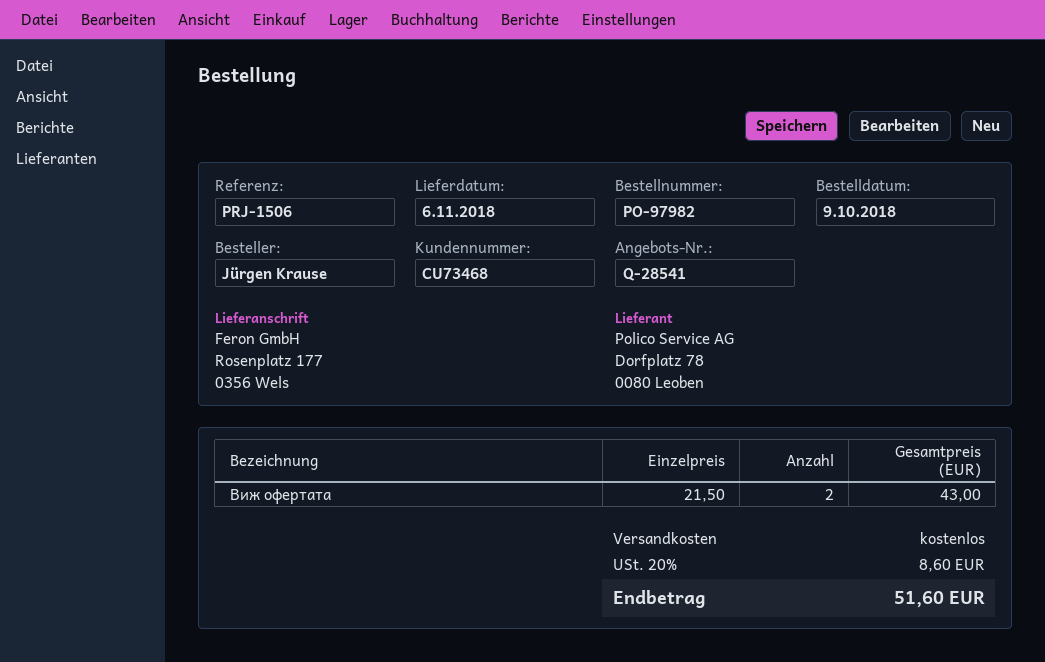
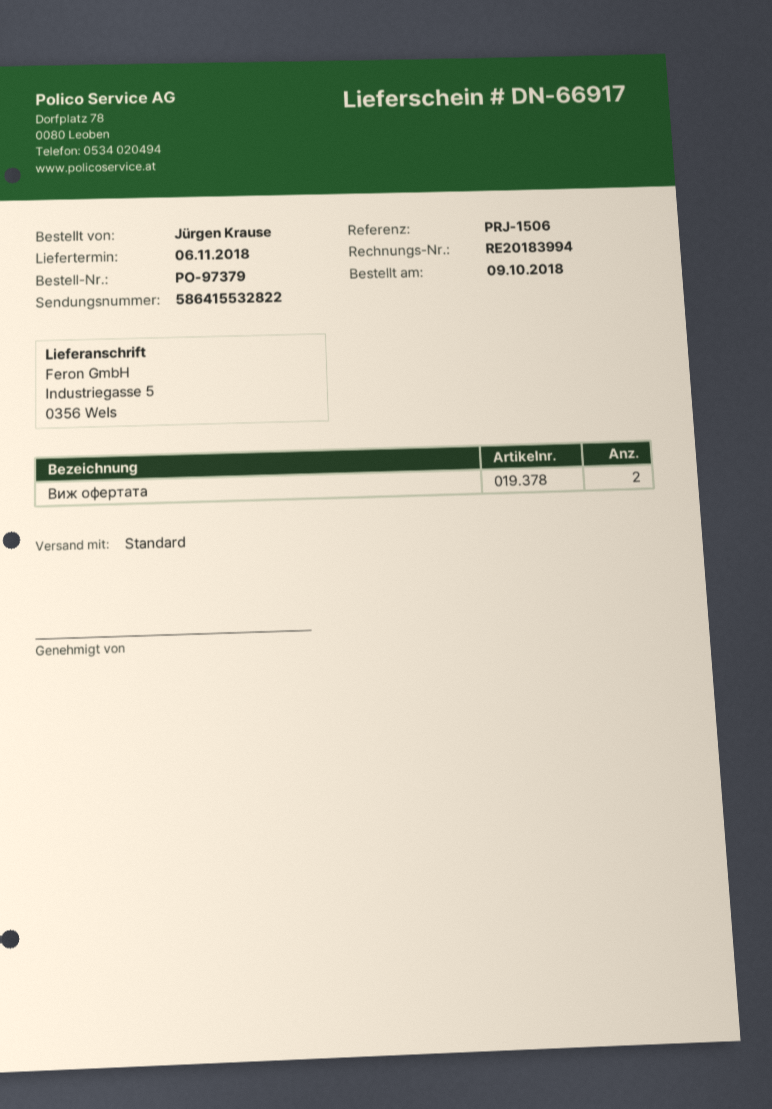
order number: PO-97982 -> PO-97379
ship to: Rosenplatz 177, 0356 Wels -> Industriegasse 5, 0356 Wels

